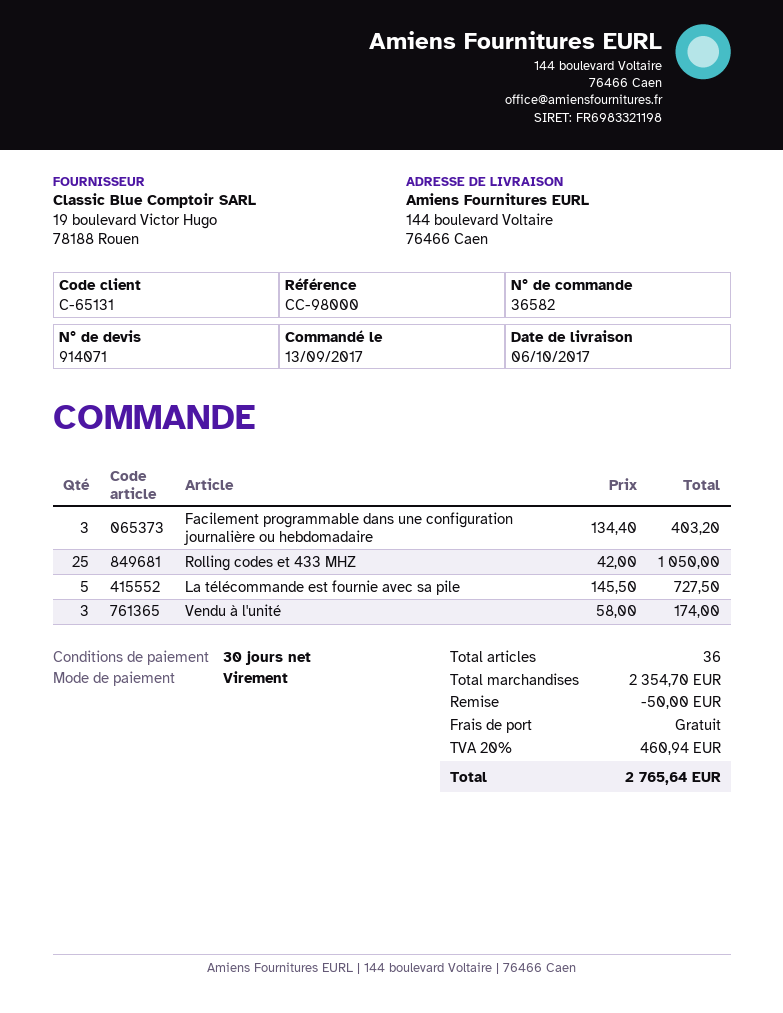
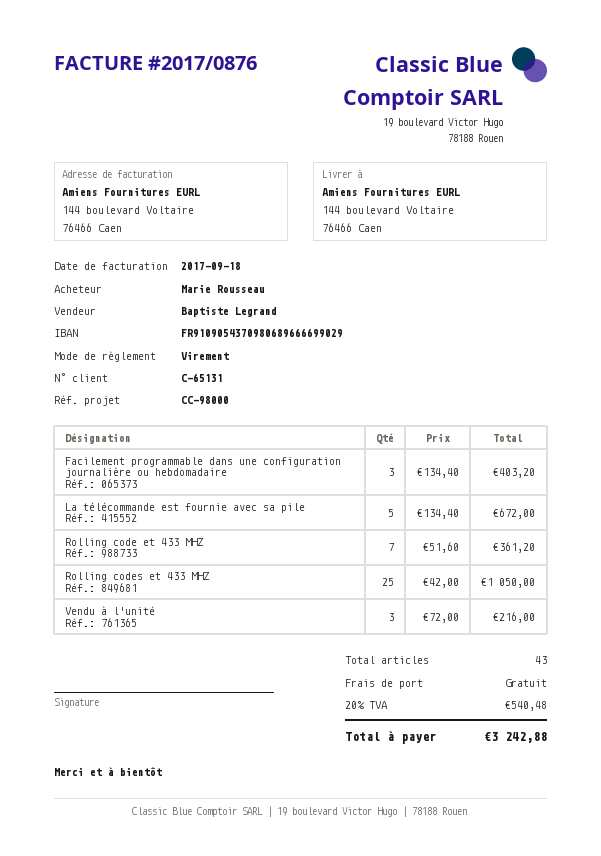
La télécommande est fournie avec sa pile: 5 x 145.50 = 727.50 -> 5 x 134.40 = 672.00
Vendu à l'unité: 3 x 58.00 = 174.00 -> 3 x 72.00 = 216.00
Rolling code et 433 MHZ: none -> 7 x 51.60 = 361.20
total quantity: 36 -> 43
discount: 50.00 -> none
tax: 20% = 460.94 -> 20% = 540.48
total: 2765.64 -> 3242.88

